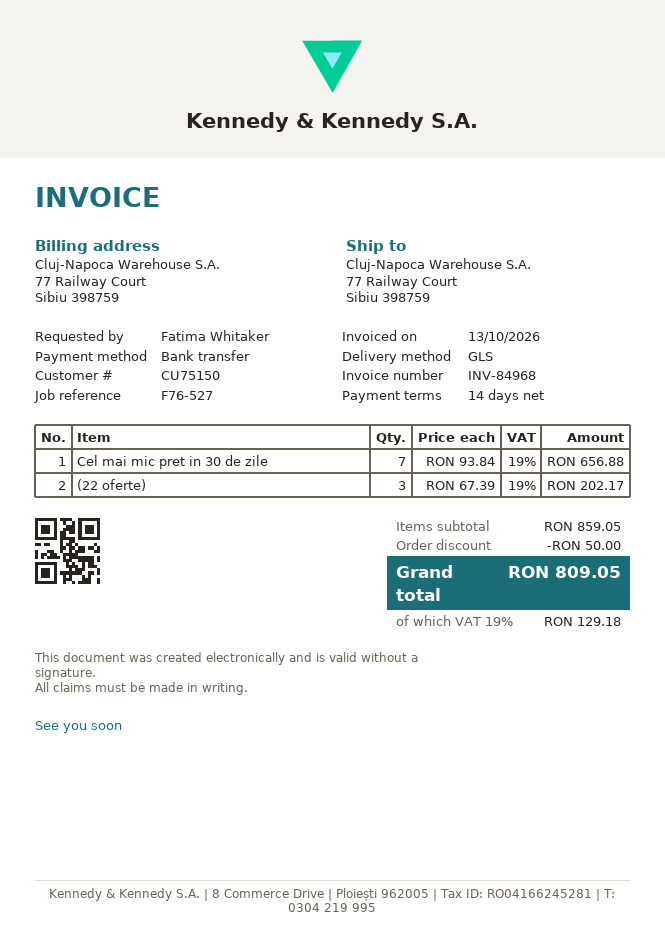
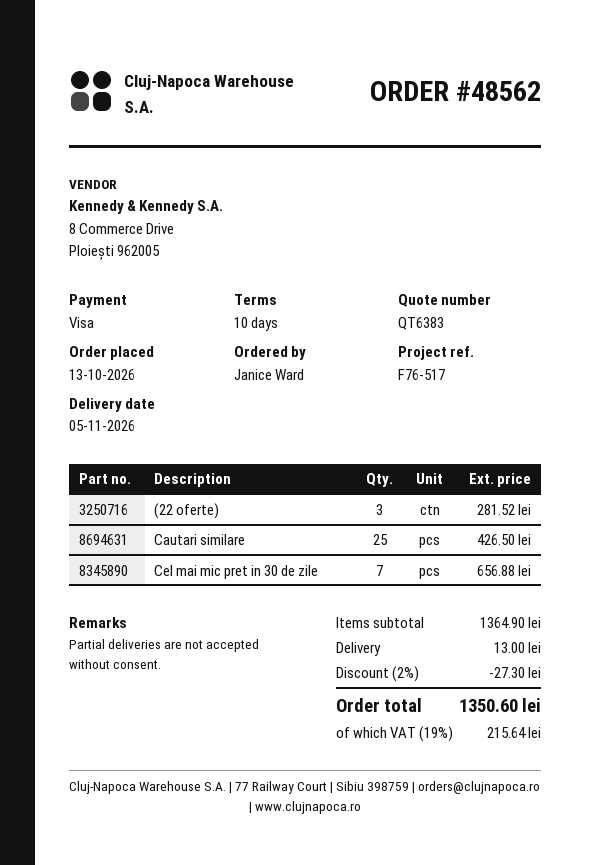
payment terms: 14 days -> 10 days
reference: F76-527 -> F76-517
ordered by: Fatima Whitaker -> Janice Ward
payment method: bank transfer -> Visa
(22 oferte): 3 for 202.17 -> 3 for 281.52
Cautari similare: none -> 25 for 426.50
subtotal: 859.05 -> 1364.90
discount: 50.00 -> 27.30
shipping: none -> 13.00
tax: 19% = 129.18 -> 19% = 215.64
total: 809.05 -> 1350.60

